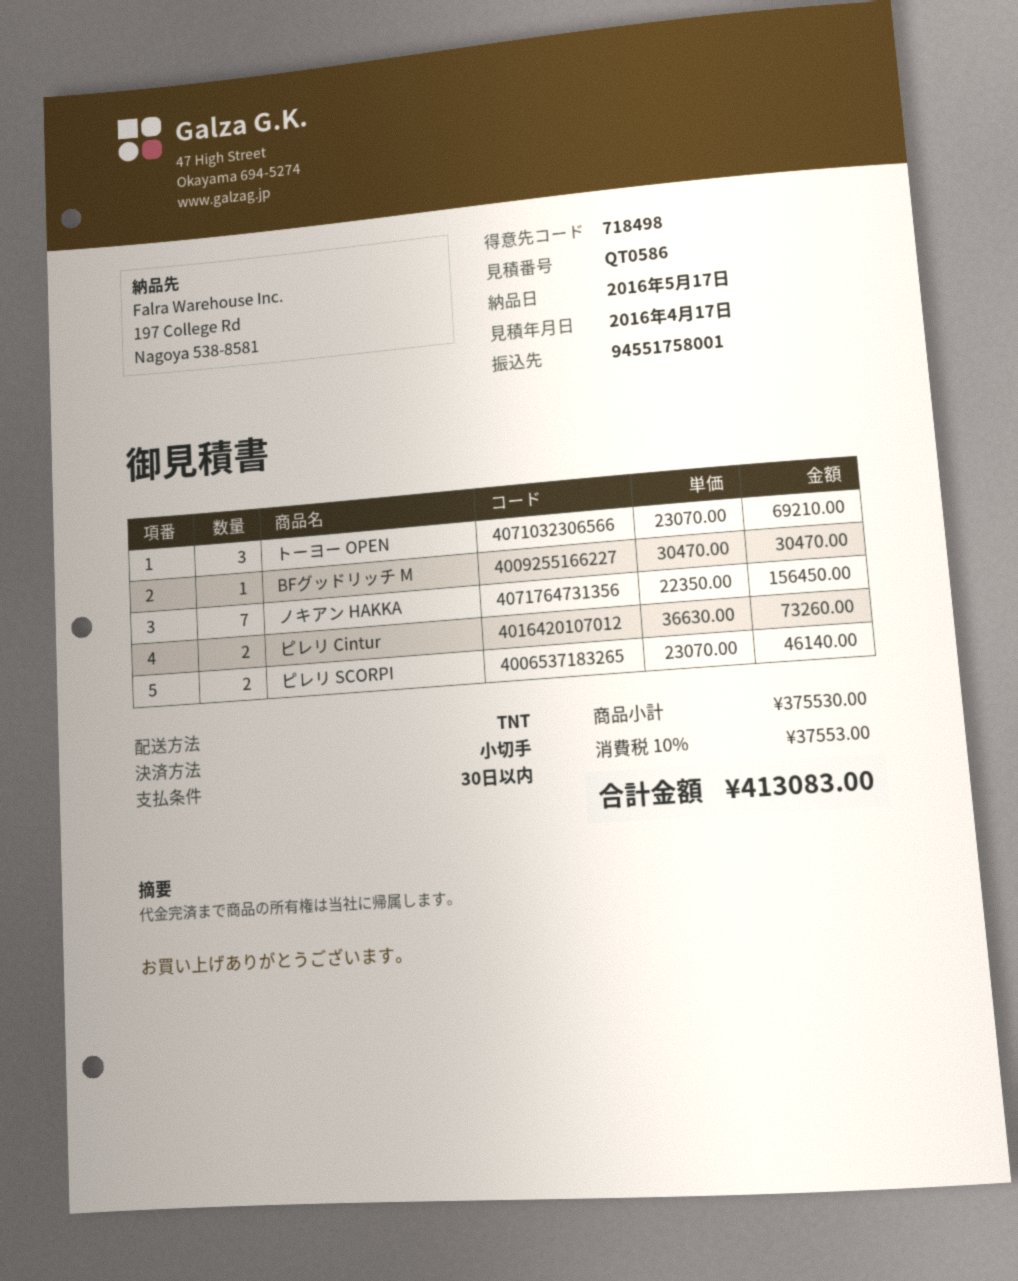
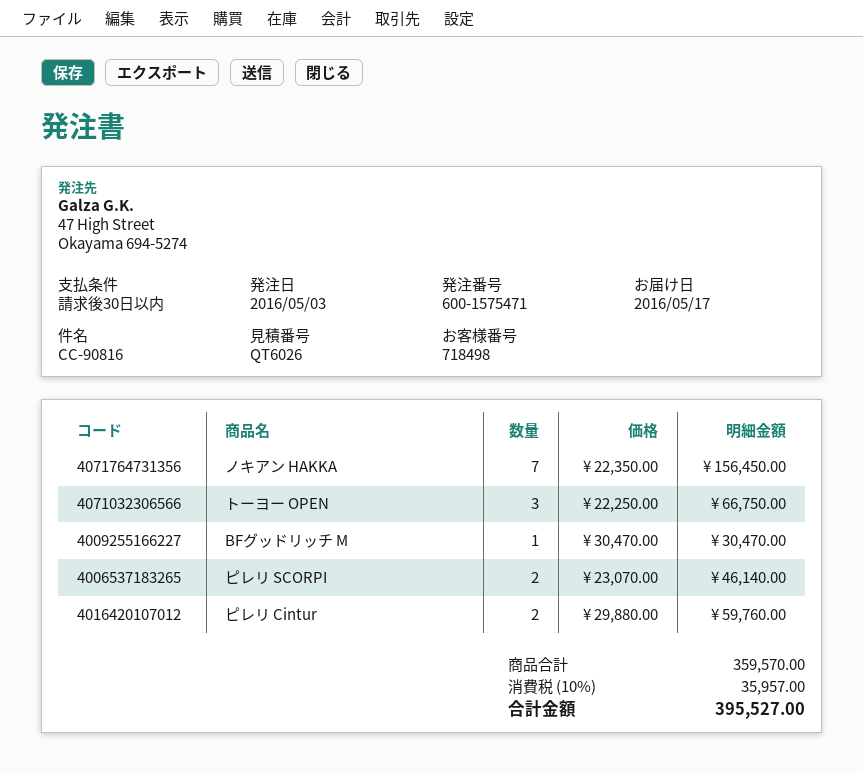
quote number: QT0586 -> QT6026
トーヨー OPEN: 3 x 23070.00 = 69210.00 -> 3 x 22250.00 = 66750.00
ピレリ Cintur: 2 x 36630.00 = 73260.00 -> 2 x 29880.00 = 59760.00
subtotal: 375530.00 -> 359570.00
tax: 10% = 37553.00 -> 10% = 35957.00
total: 413083.00 -> 395527.00

